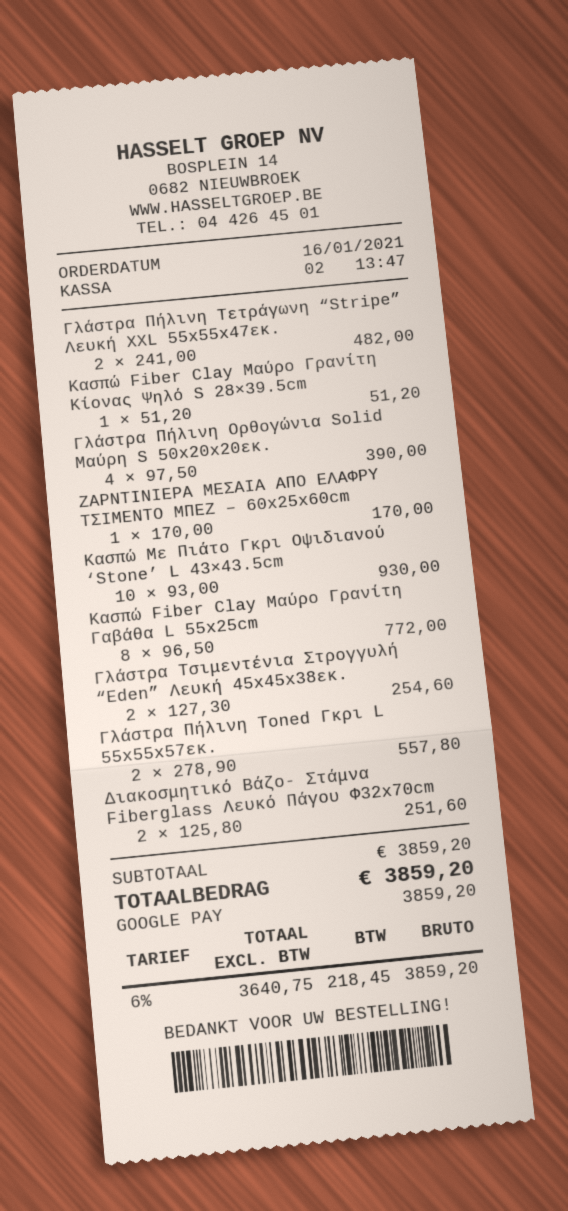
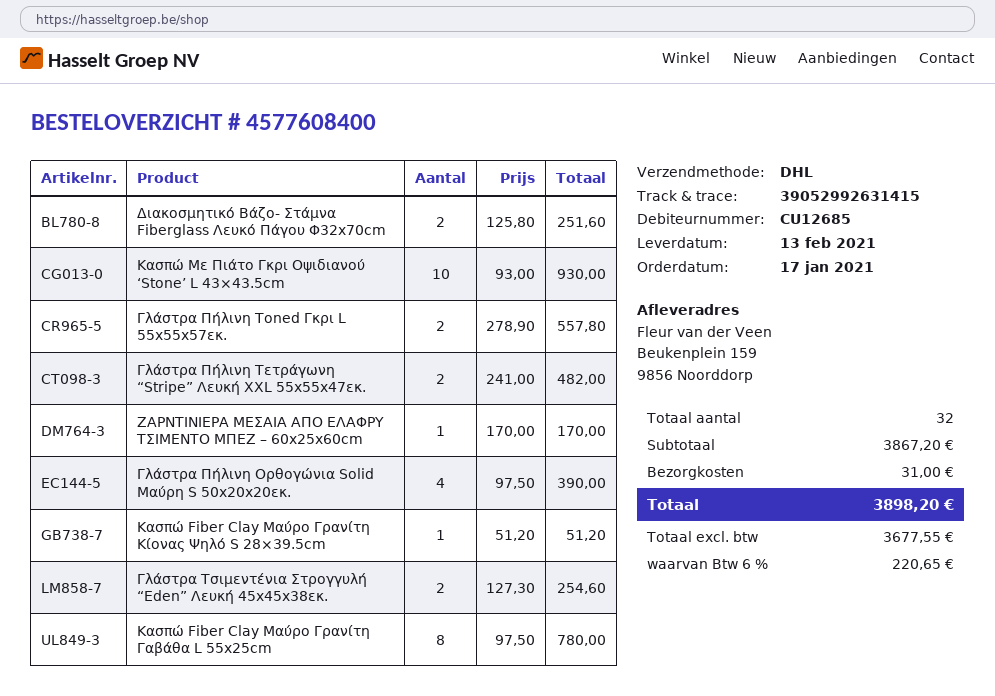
order date: 2021-01-16 -> 2021-01-17
Κασπώ Fiber Clay Μαύρο Γρανίτη Γαβάθα L 55x25cm: 8 x 96.50 = 772.00 -> 8 x 97.50 = 780.00
subtotal: 3859.20 -> 3867.20
shipping: none -> 31.00
net: 3640.75 -> 3677.55
tax: 6% = 218.45 -> 6% = 220.65
total: 3859.20 -> 3898.20

